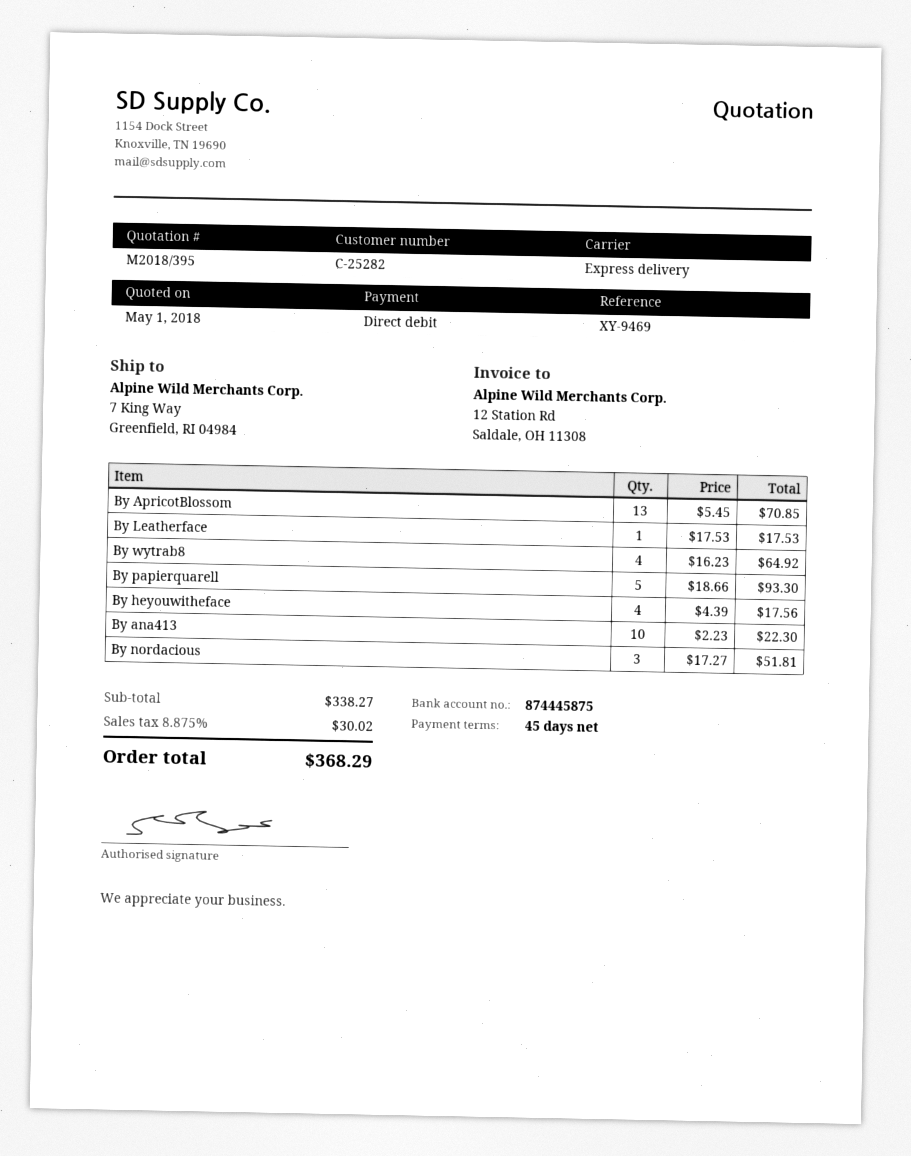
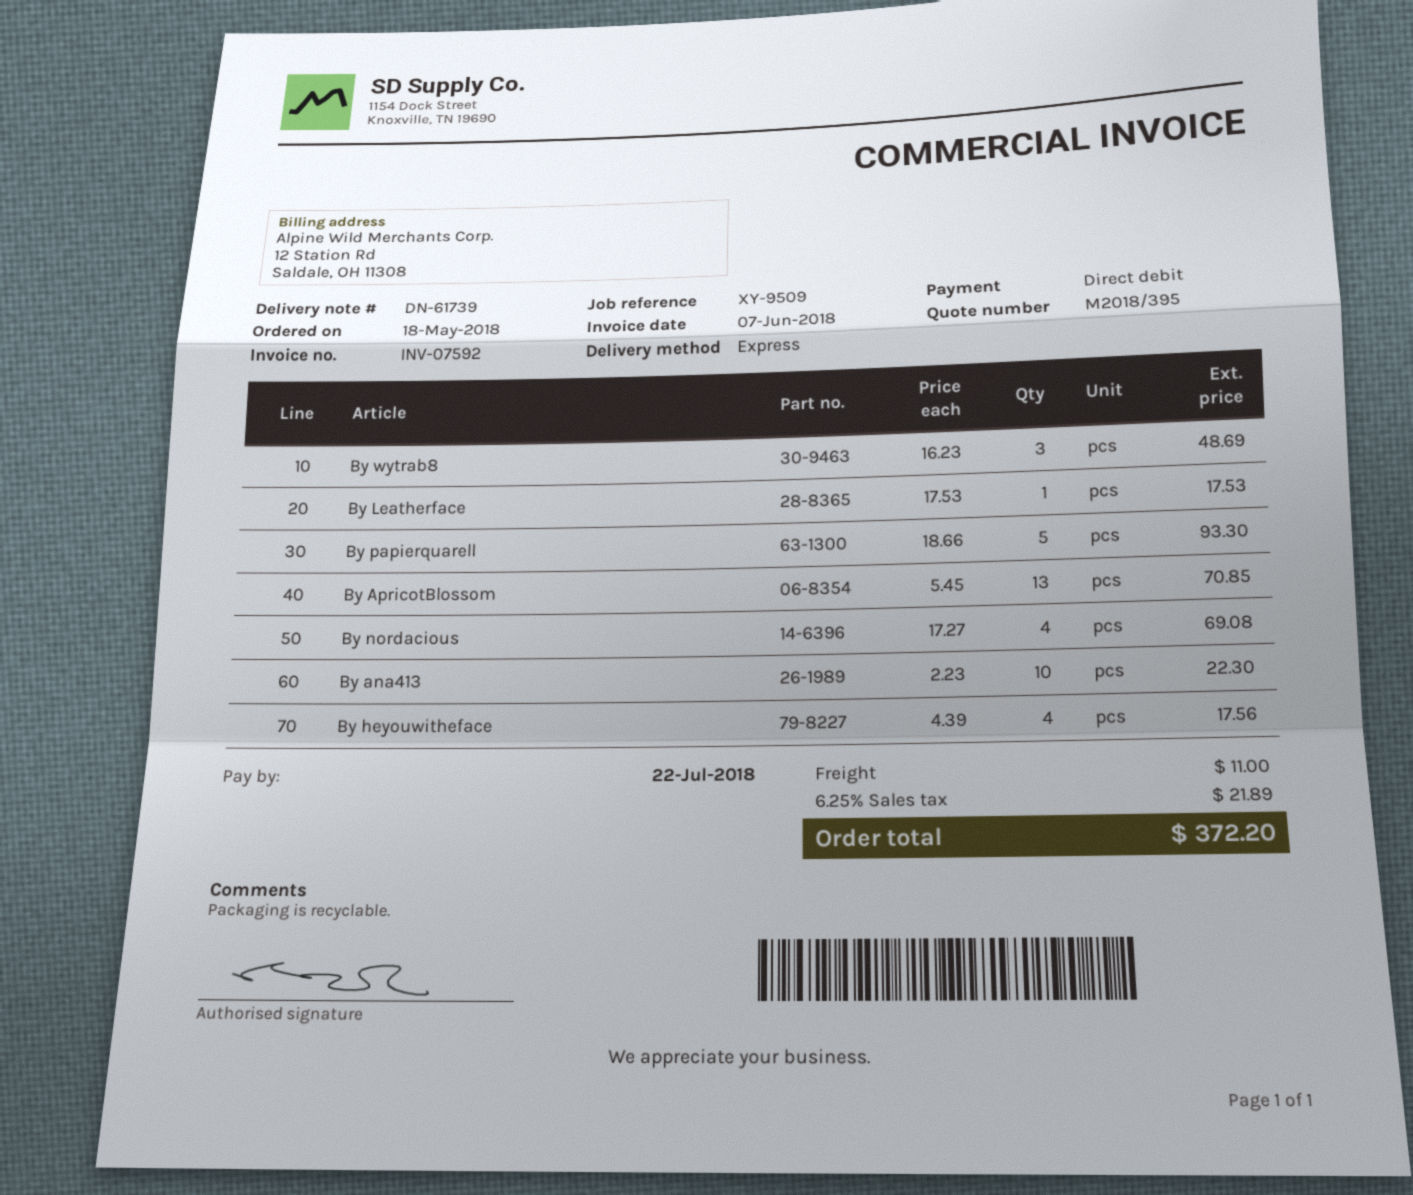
reference: XY-9469 -> XY-9509
By wytrab8: 4 x 16.23 = 64.92 -> 3 x 16.23 = 48.69
By nordacious: 3 x 17.27 = 51.81 -> 4 x 17.27 = 69.08
shipping: none -> 11.00
tax: 8.875% = 30.02 -> 6.25% = 21.89
total: 368.29 -> 372.20

